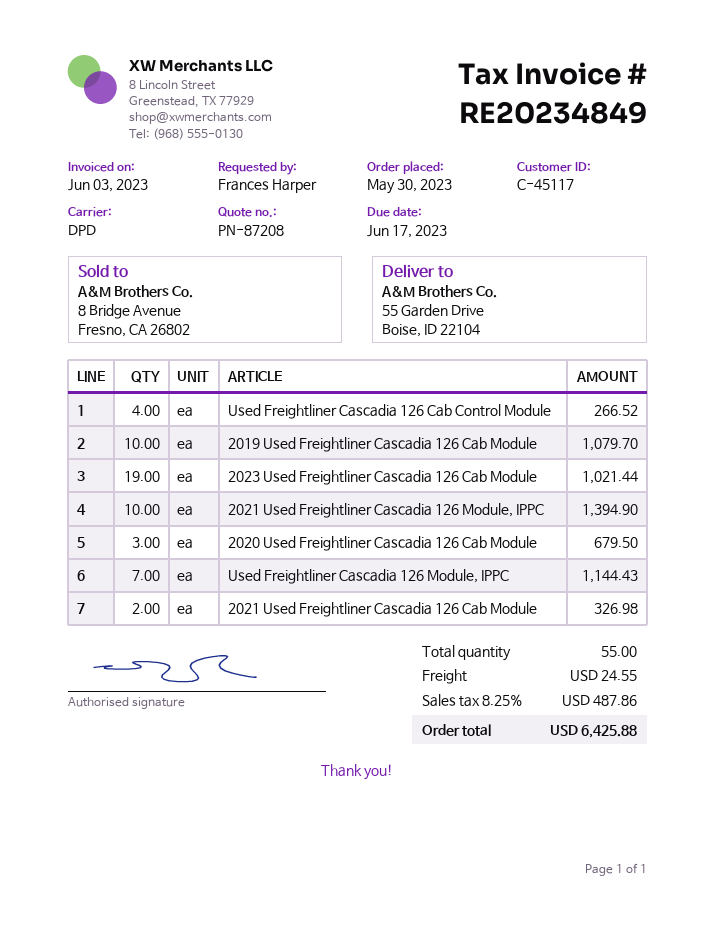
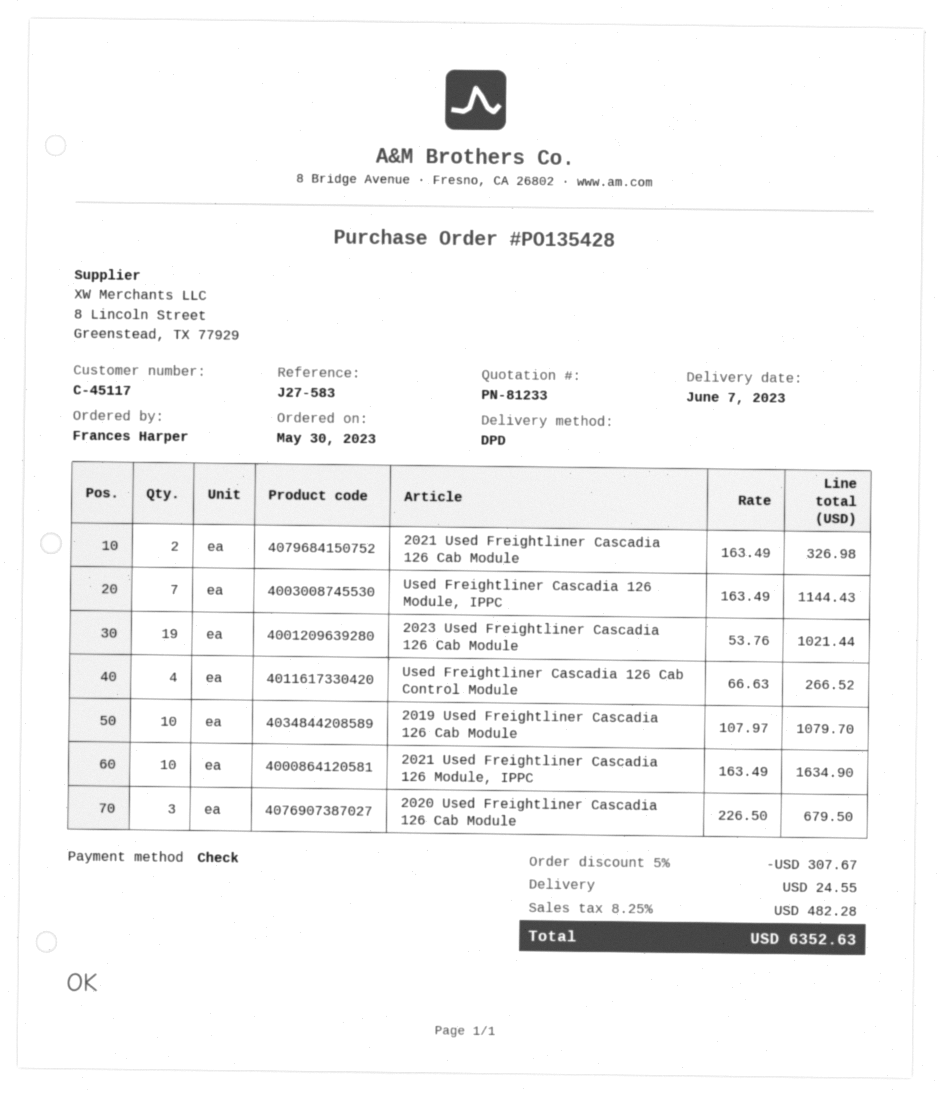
quote number: PN-87208 -> PN-81233
2021 Used Freightliner Cascadia 126 Module, IPPC: 10 for 1394.90 -> 10 for 1634.90
discount: none -> 5% = 307.67
tax: 8.25% = 487.86 -> 8.25% = 482.28
total: 6425.88 -> 6352.63

